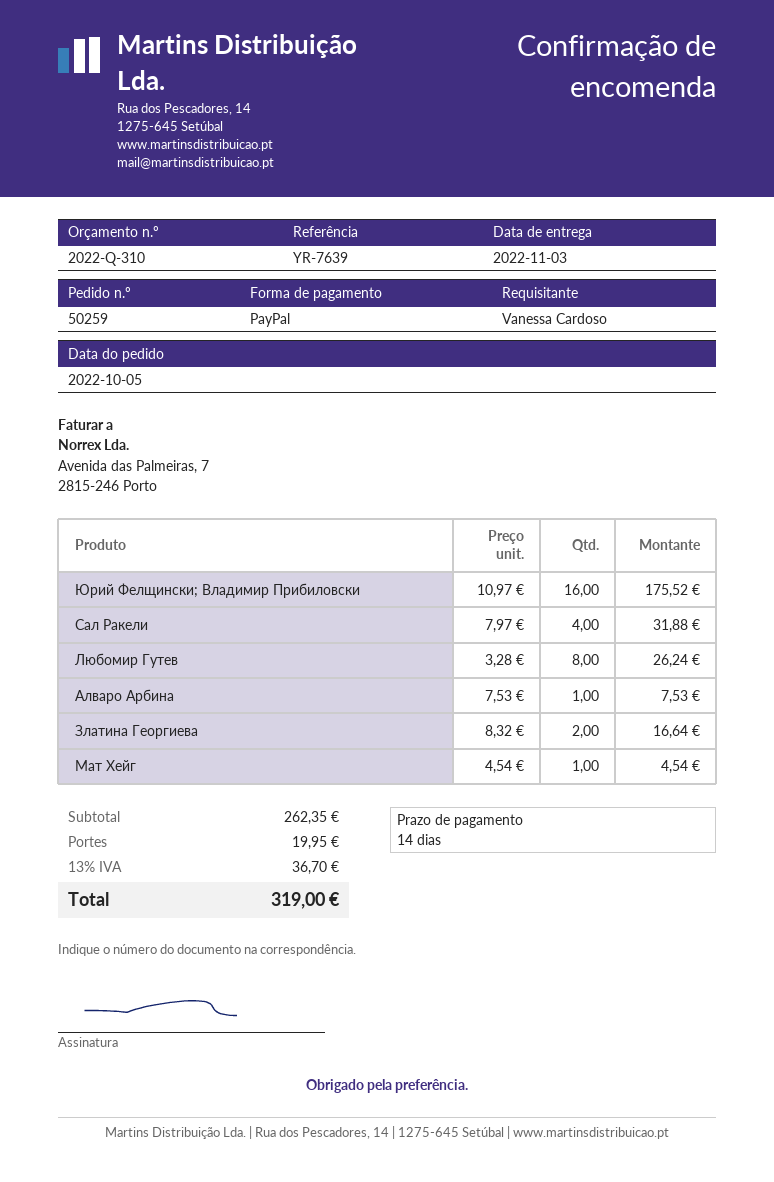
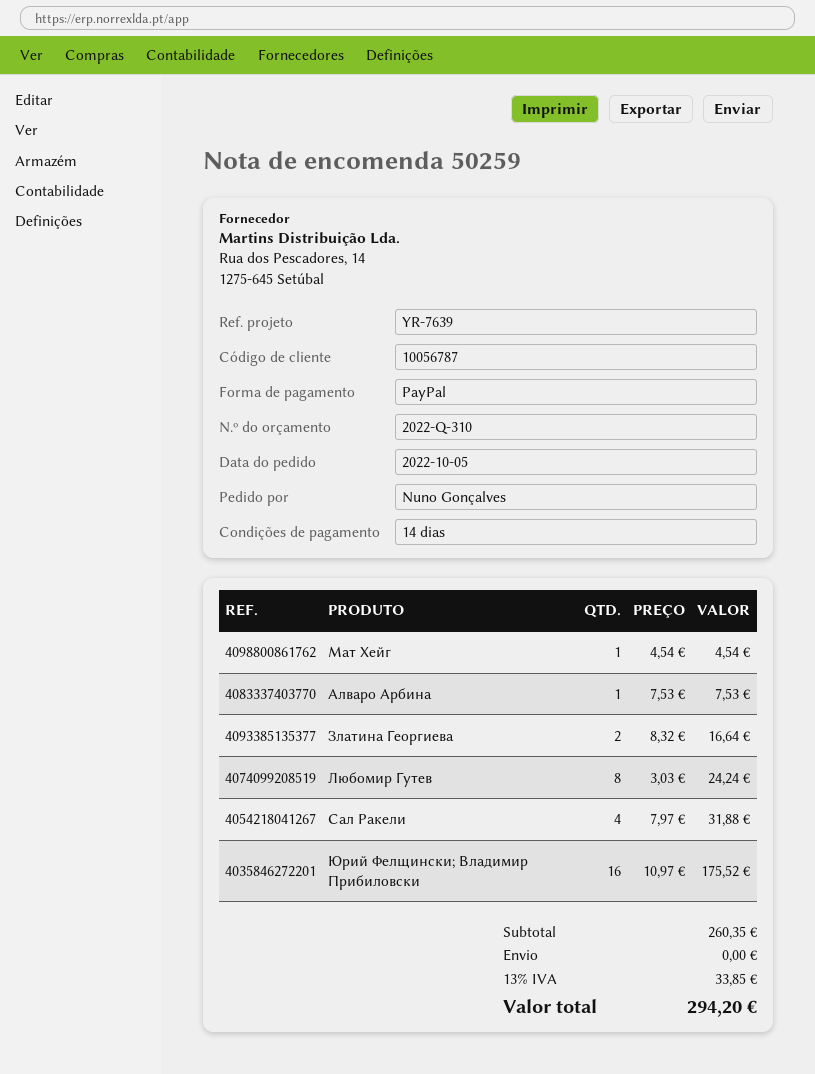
ordered by: Vanessa Cardoso -> Nuno Gonçalves
Любомир Гутев: 8 x 3.28 = 26.24 -> 8 x 3.03 = 24.24
subtotal: 262.35 -> 260.35
shipping: 19.95 -> 0.00
tax: 13% = 36.70 -> 13% = 33.85
total: 319.00 -> 294.20

